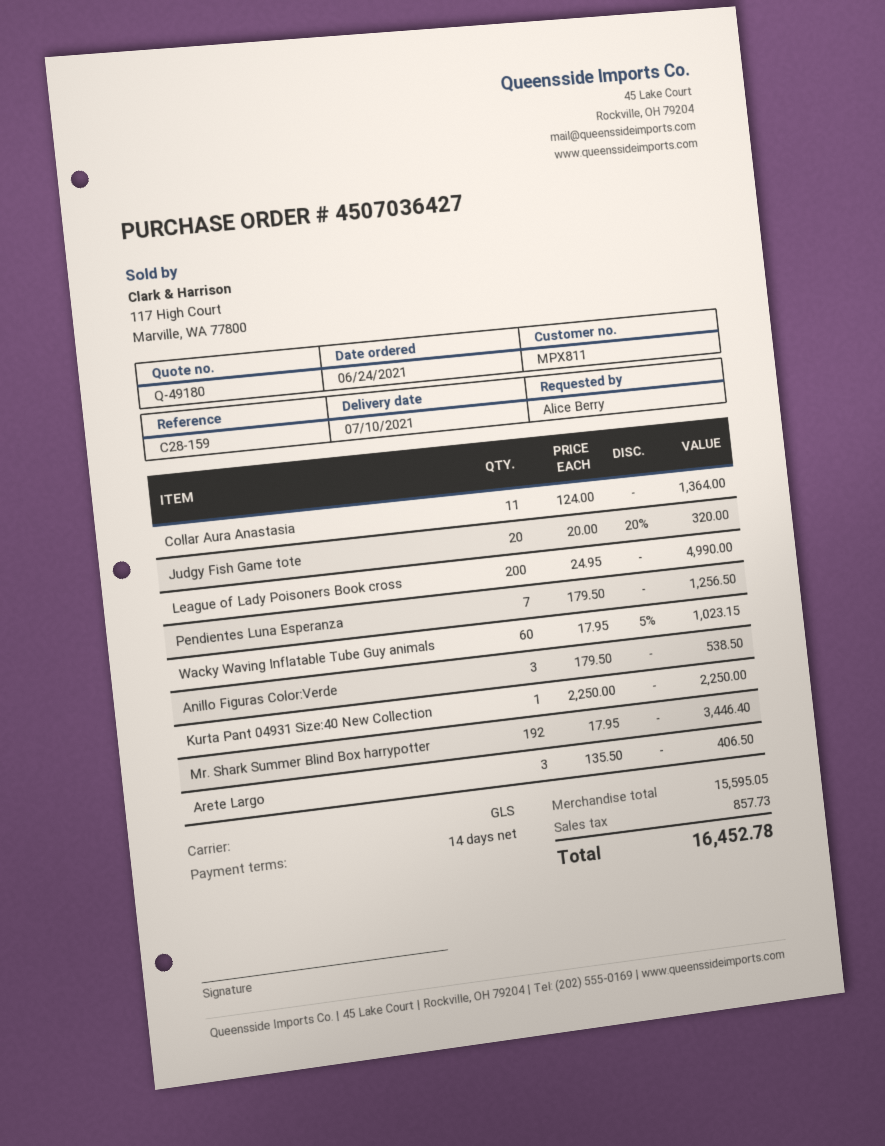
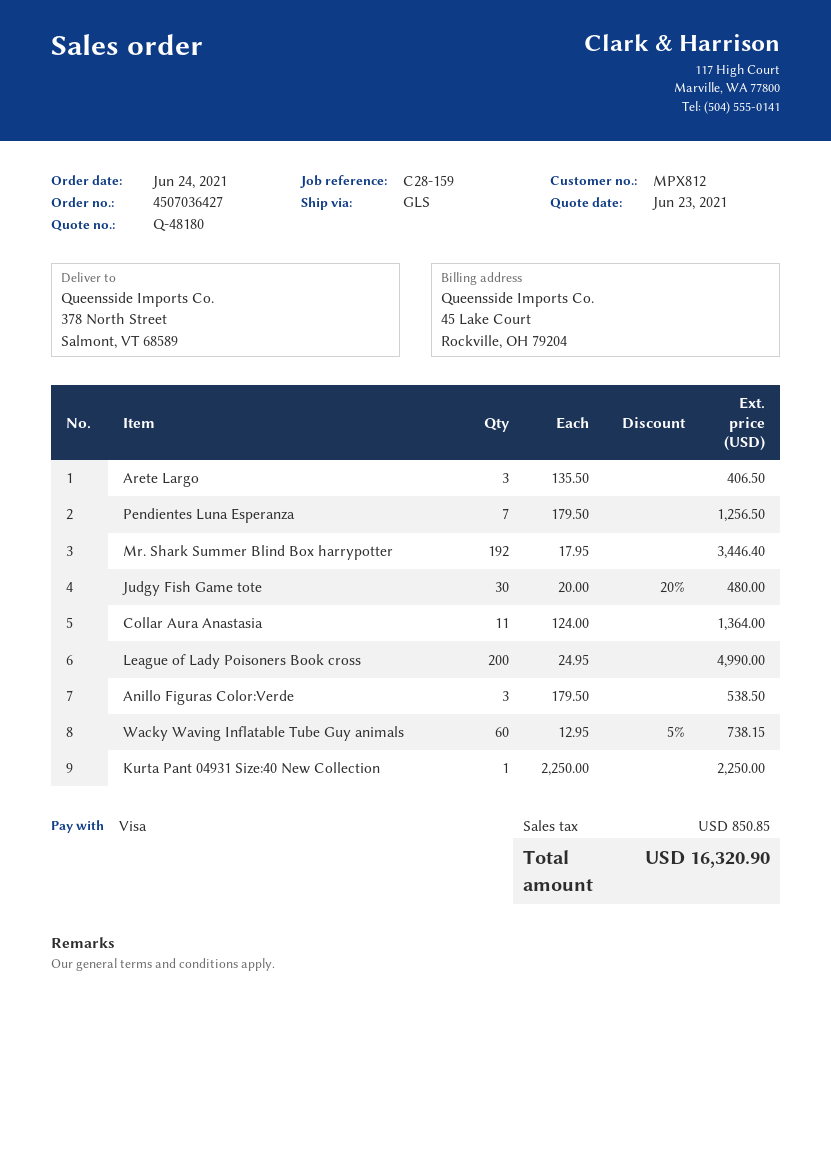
quote number: Q-49180 -> Q-48180
customer number: MPX811 -> MPX812
Judgy Fish Game tote: 20 x 20.00 - 20% = 320.00 -> 30 x 20.00 - 20% = 480.00
Wacky Waving Inflatable Tube Guy animals: 60 x 17.95 - 5% = 1023.15 -> 60 x 12.95 - 5% = 738.15
tax: 857.73 -> 850.85
total: 16452.78 -> 16320.90

